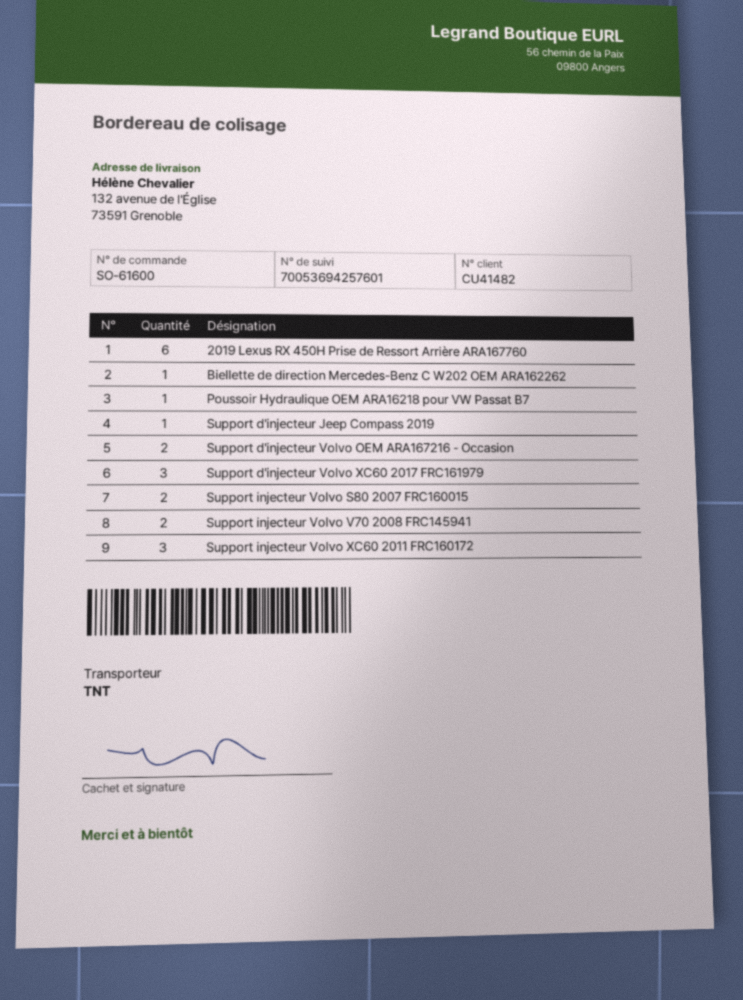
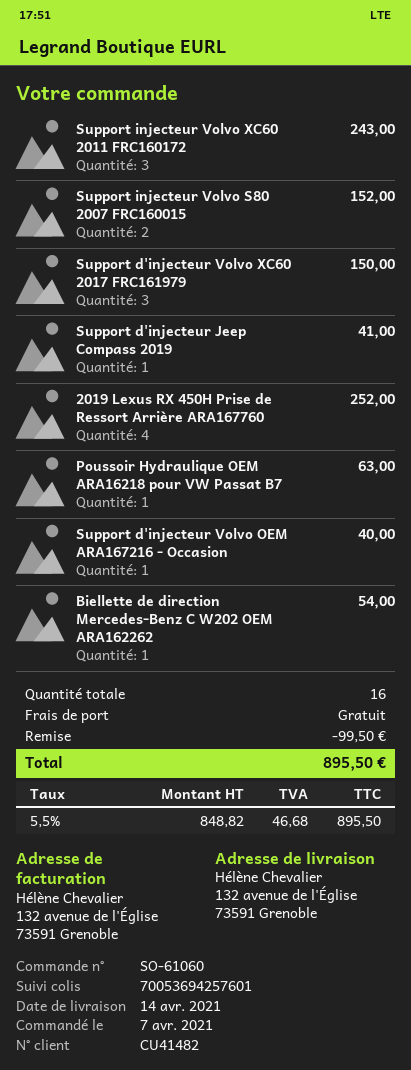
order number: SO-61600 -> SO-61060
2019 Lexus RX 450H Prise de Ressort Arrière ARA167760: 6 -> 4
Support d'injecteur Volvo OEM ARA167216 - Occasion: 2 -> 1
Support injecteur Volvo V70 2008 FRC145941: 2 -> none

